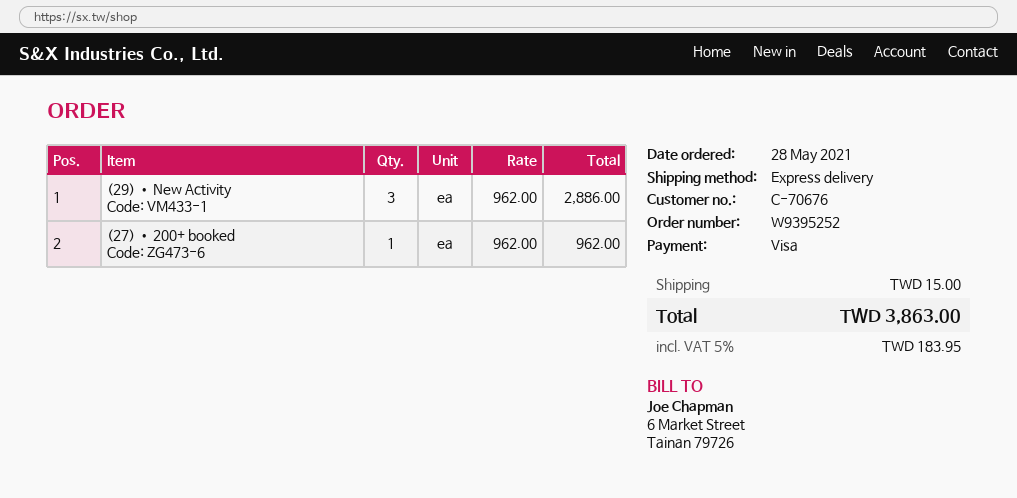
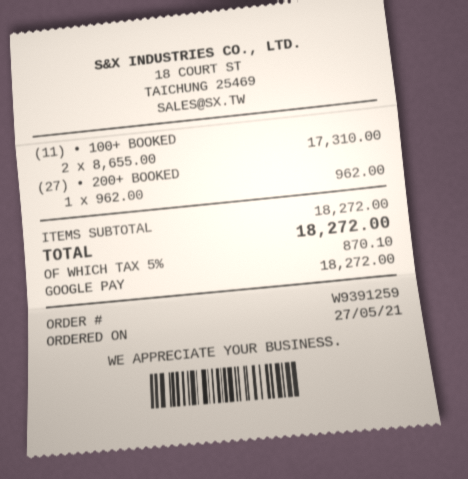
order number: W9395252 -> W9391259
order date: 2021-05-28 -> 2021-05-27
payment method: Visa -> Google Pay
(29) • New Activity: 3 x 962.00 = 2886.00 -> none
(11) • 100+ BOOKED: none -> 2 x 8655.00 = 17310.00
shipping: 15.00 -> none
tax: 5% = 183.95 -> 5% = 870.10
total: 3863.00 -> 18272.00

